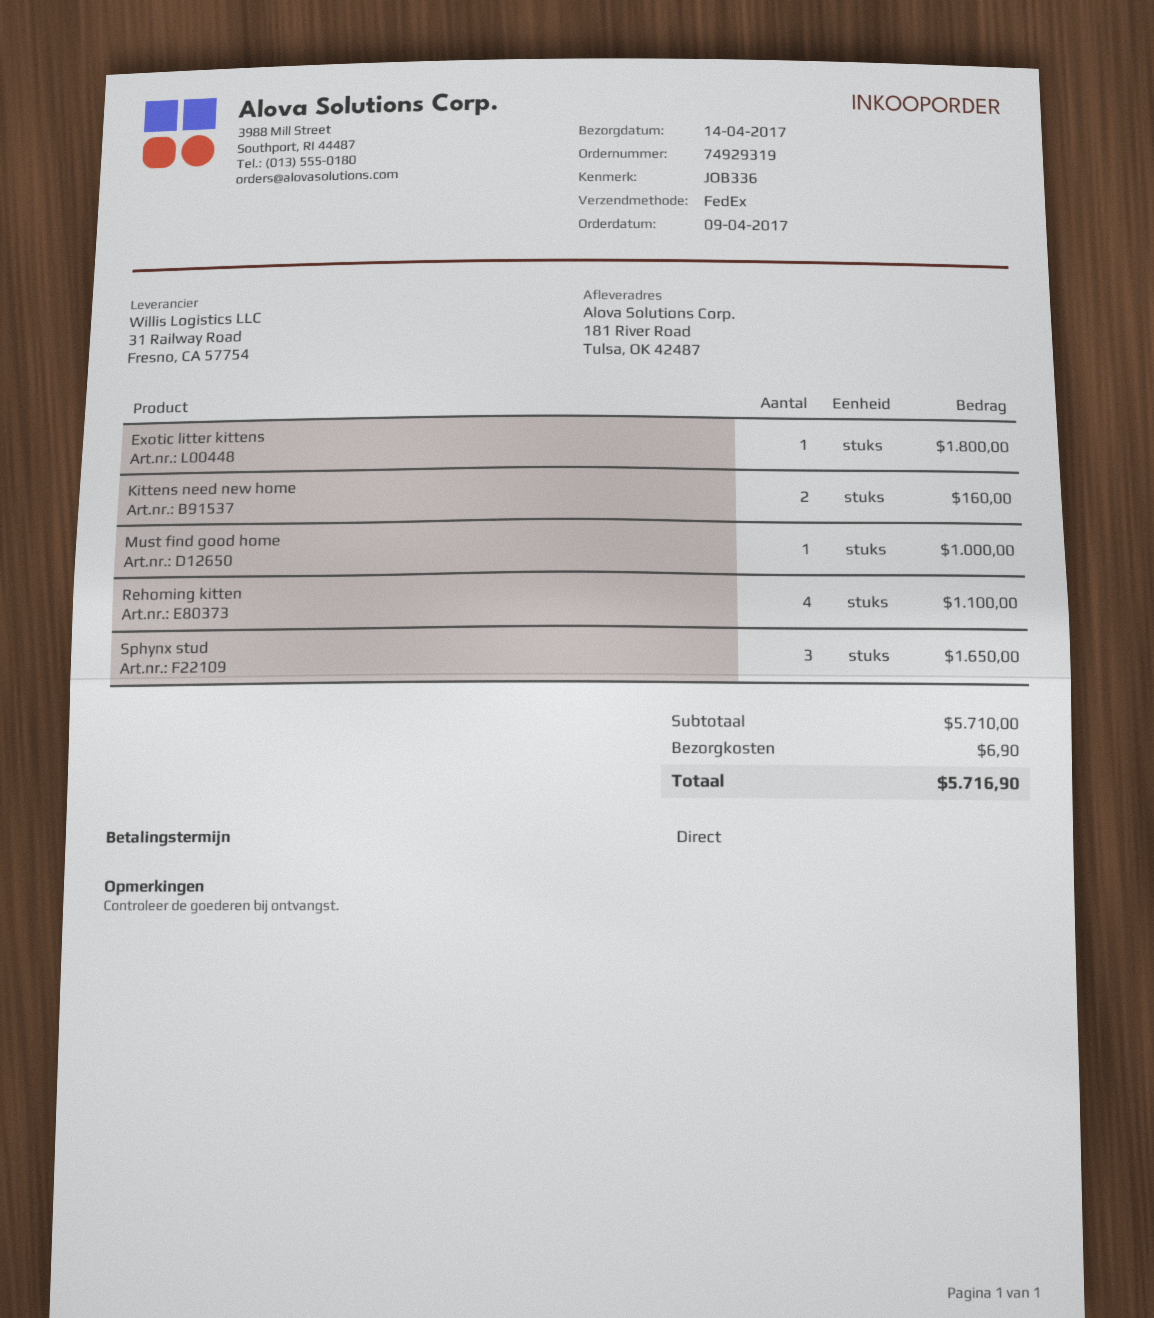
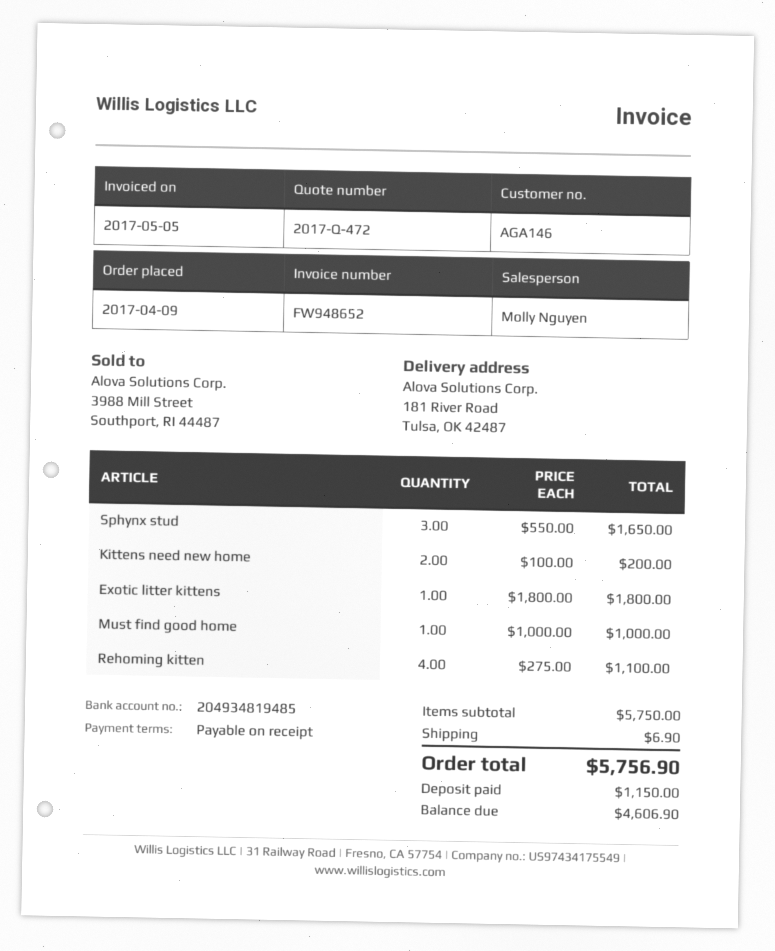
Kittens need new home: 2 for 160.00 -> 2 for 200.00
subtotal: 5710.00 -> 5750.00
total: 5716.90 -> 5756.90

